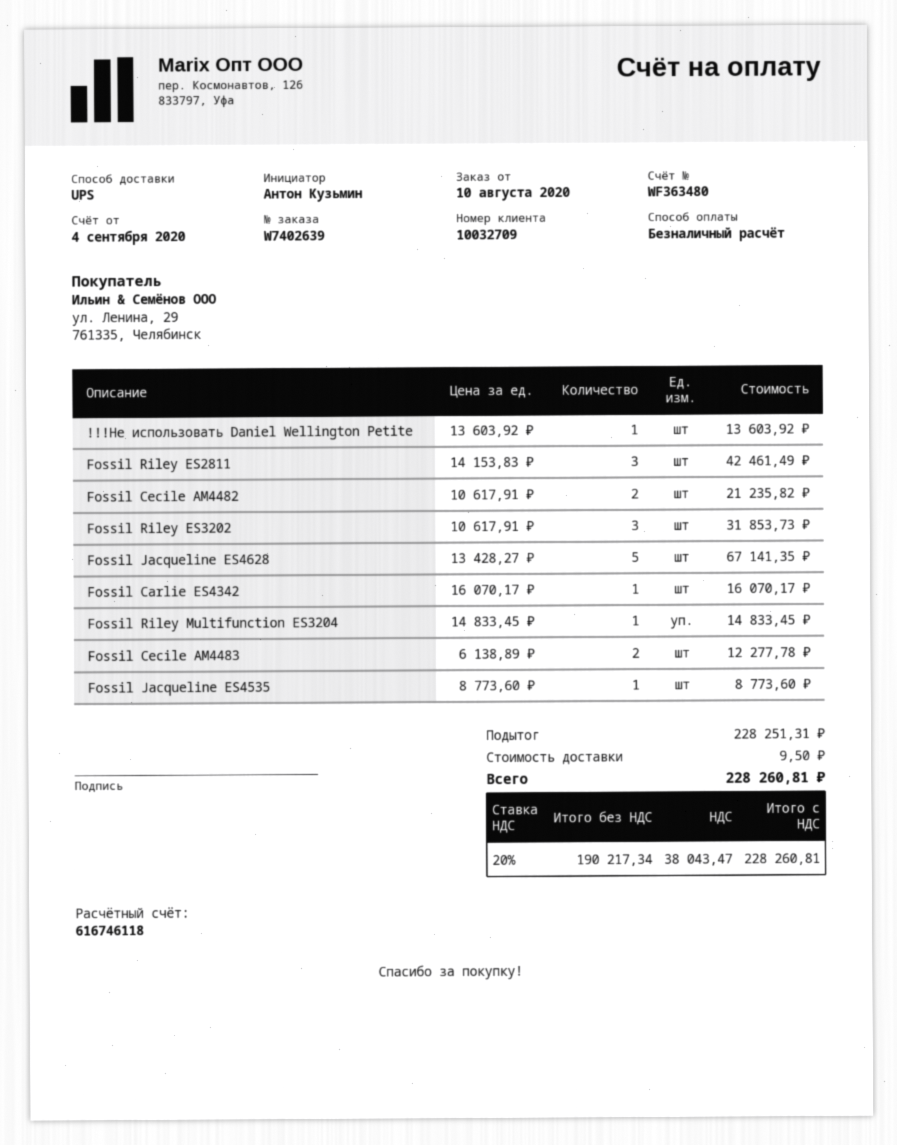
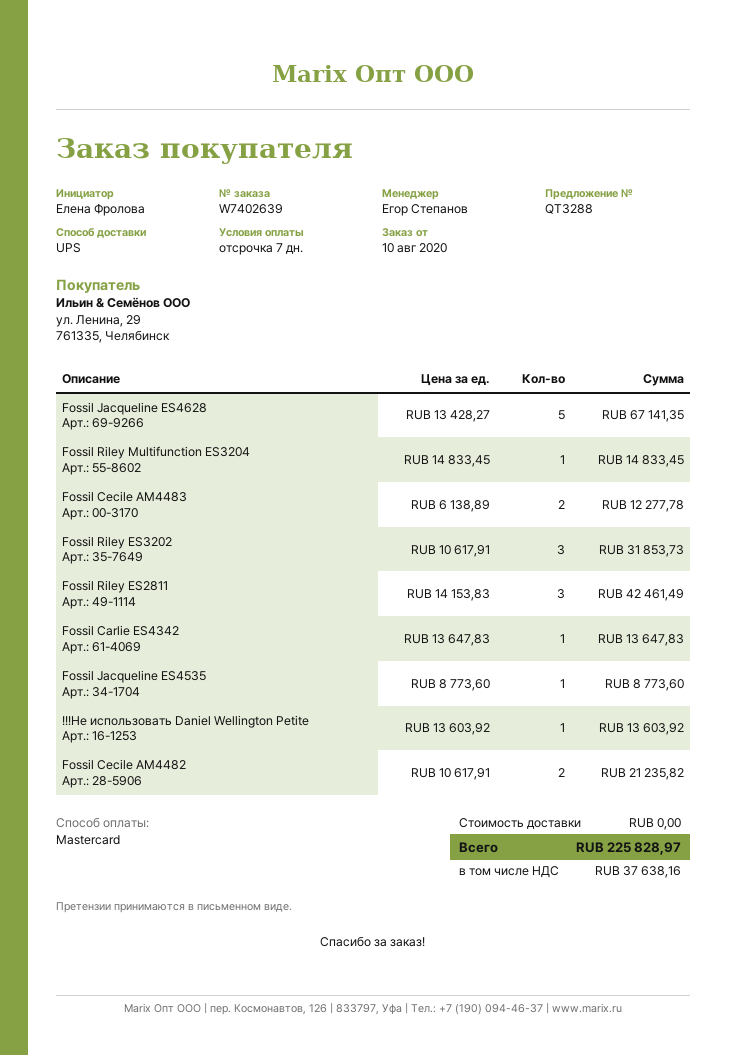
ordered by: Антон Кузьмин -> Елена Фролова
payment method: bank transfer -> Mastercard
Fossil Carlie ES4342: 1 x 16070.17 = 16070.17 -> 1 x 13647.83 = 13647.83
shipping: 9.50 -> 0.00
tax: 38043.47 -> 37638.16
total: 228260.81 -> 225828.97

